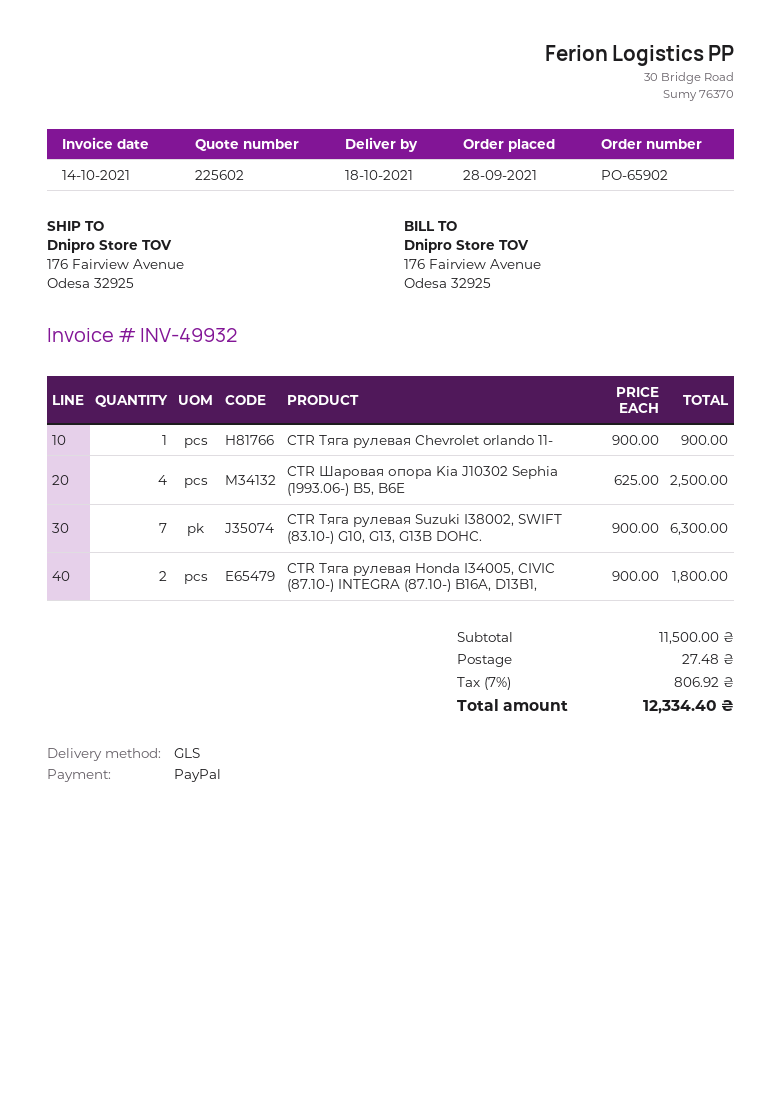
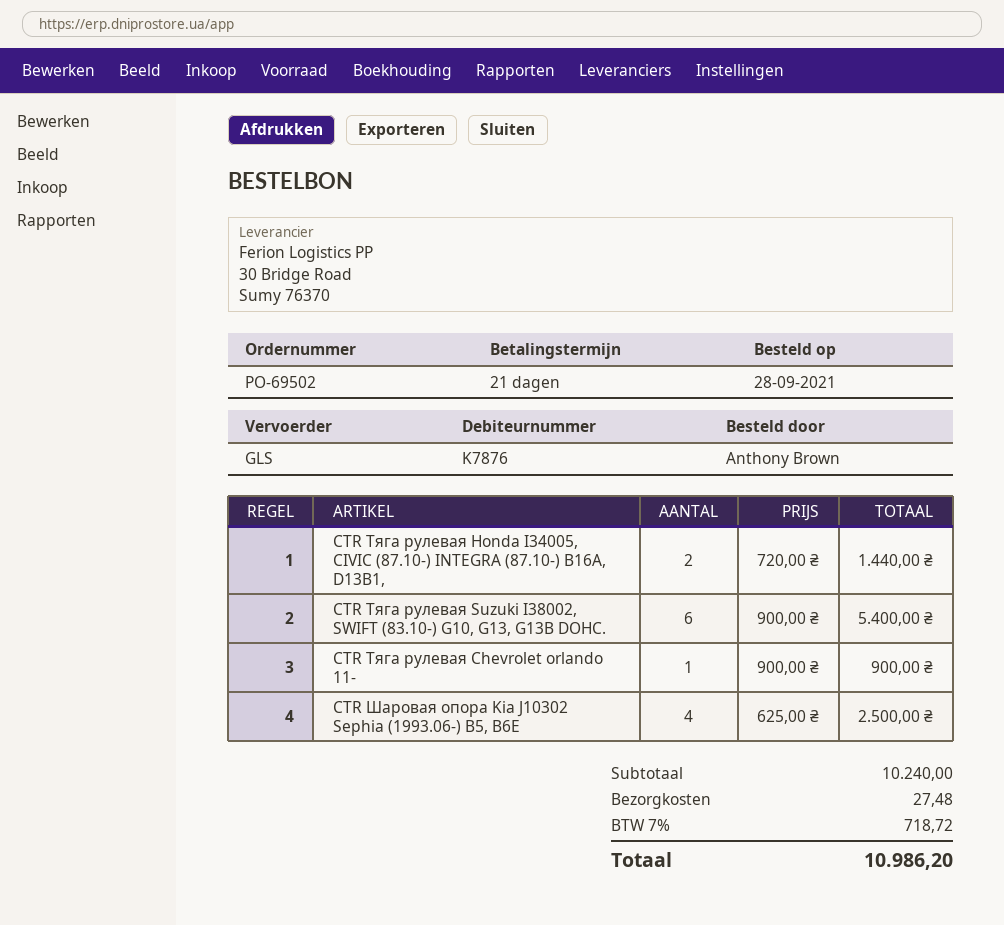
order number: PO-65902 -> PO-69502
CTR Тяга рулевая Suzuki I38002, SWIFT (83.10-) G10, G13, G13B DOHC.: 7 x 900.00 = 6300.00 -> 6 x 900.00 = 5400.00
CTR Тяга рулевая Honda I34005, CIVIC (87.10-) INTEGRA (87.10-) B16A, D13B1,: 2 x 900.00 = 1800.00 -> 2 x 720.00 = 1440.00
subtotal: 11500.00 -> 10240.00
tax: 7% = 806.92 -> 7% = 718.72
total: 12334.40 -> 10986.20

